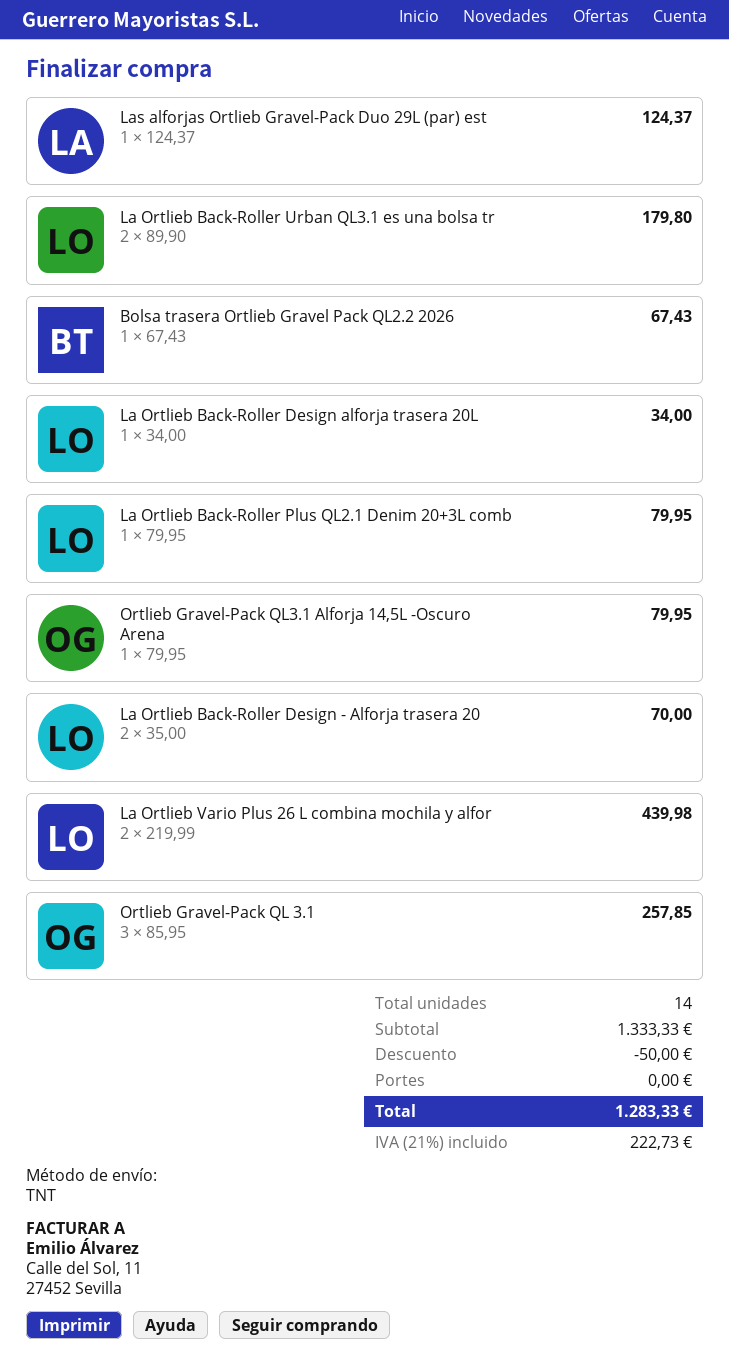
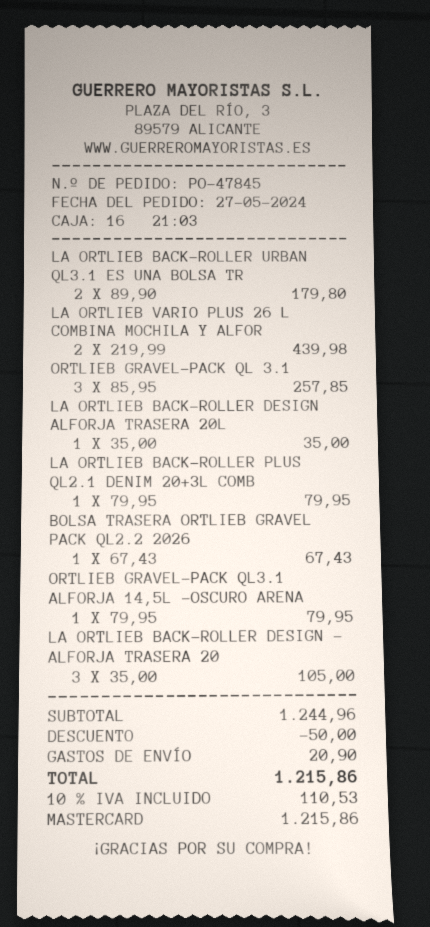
Las alforjas Ortlieb Gravel-Pack Duo 29L (par) est: 1 x 124.37 = 124.37 -> none
La Ortlieb Back-Roller Design alforja trasera 20L: 1 x 34.00 = 34.00 -> 1 x 35.00 = 35.00
La Ortlieb Back-Roller Design - Alforja trasera 20: 2 x 35.00 = 70.00 -> 3 x 35.00 = 105.00
subtotal: 1333.33 -> 1244.96
shipping: 0.00 -> 20.90
tax: 21% = 222.73 -> 10% = 110.53
total: 1283.33 -> 1215.86

